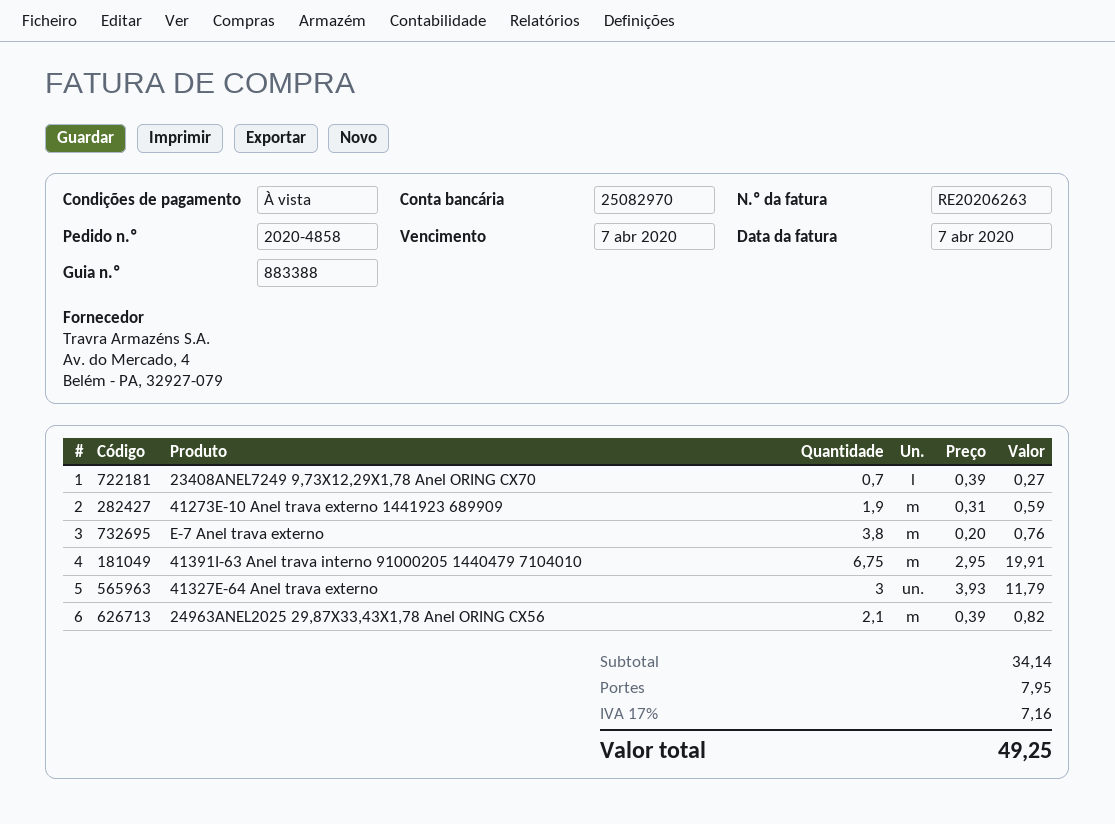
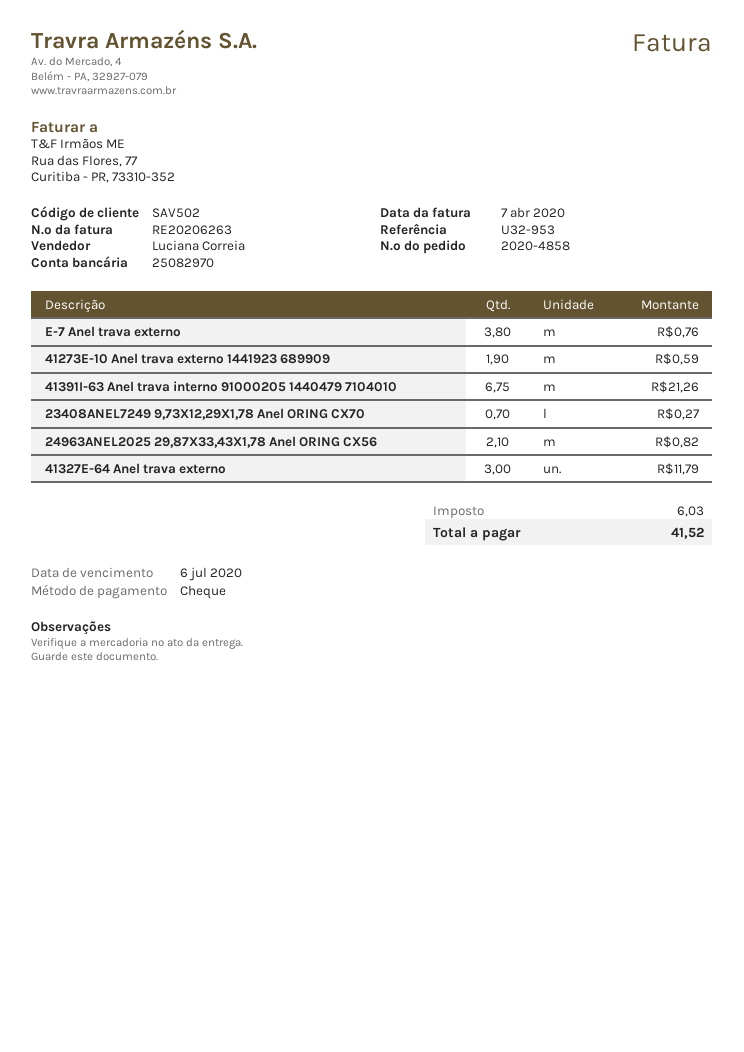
due date: 2020-04-07 -> 2020-07-06
41391I-63 Anel trava interno 91000205 1440479 7104010: 6.75 for 19.91 -> 6.75 for 21.26
shipping: 7.95 -> none
tax: 7.16 -> 6.03
total: 49.25 -> 41.52

